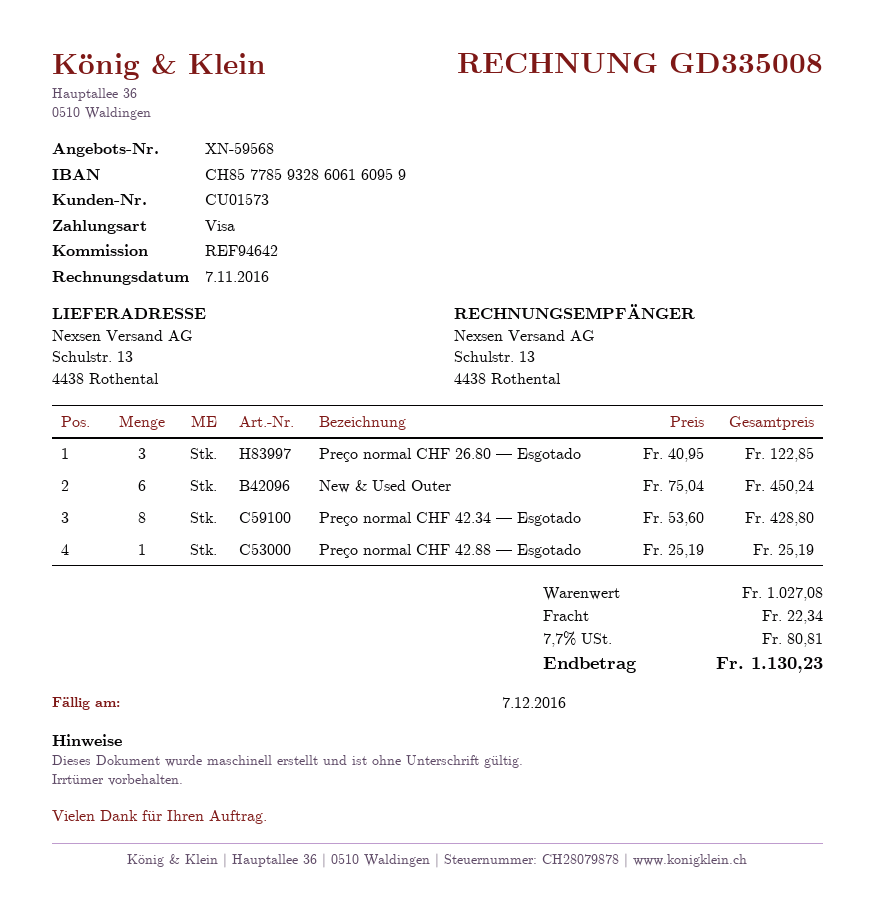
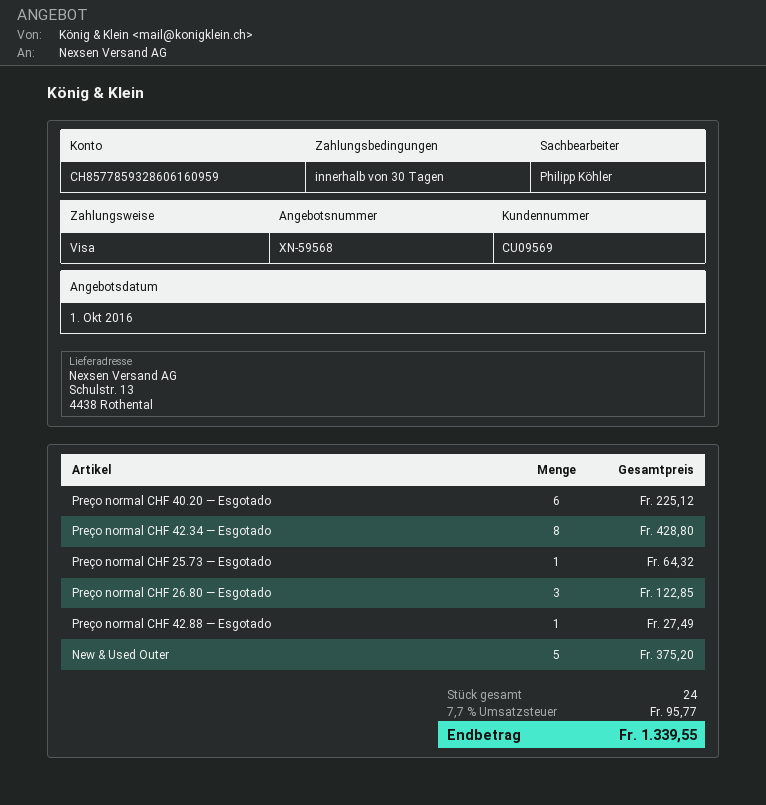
customer number: CU01573 -> CU09569
New & Used Outer: 6 for 450.24 -> 5 for 375.20
Preço normal CHF 42.88 — Esgotado: 1 for 25.19 -> 1 for 27.49
Preço normal CHF 40.20 — Esgotado: none -> 6 for 225.12
Preço normal CHF 25.73 — Esgotado: none -> 1 for 64.32
shipping: 22.34 -> none
tax: 7.7% = 80.81 -> 7.7% = 95.77
total: 1130.23 -> 1339.55

